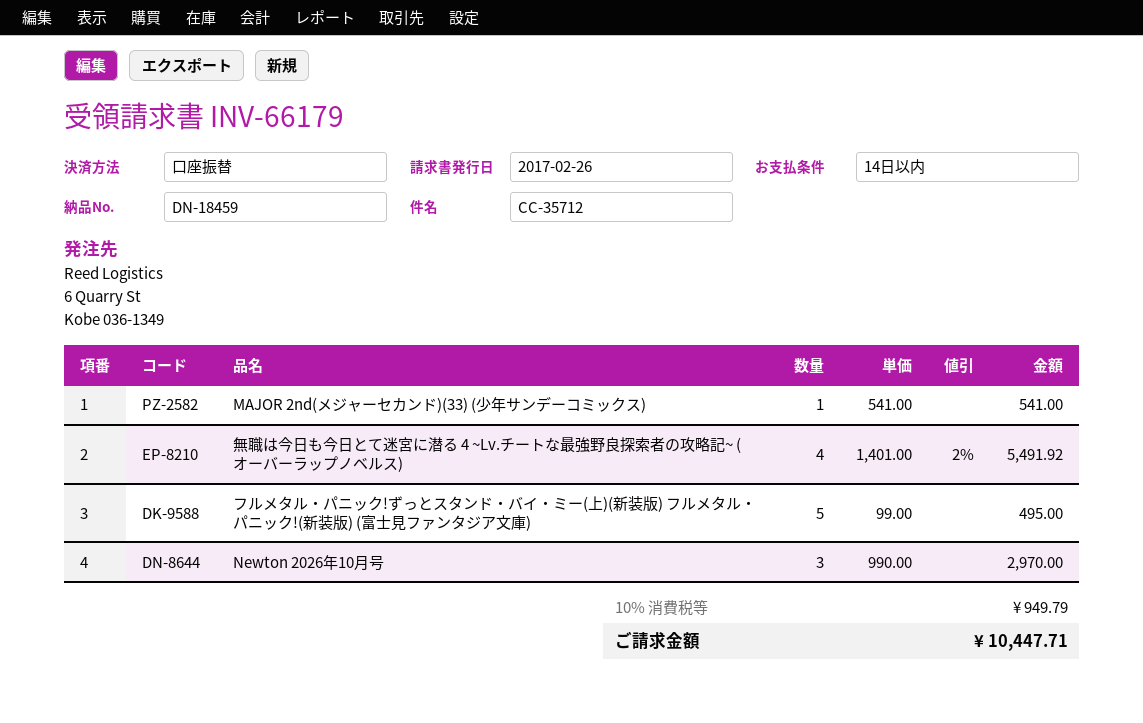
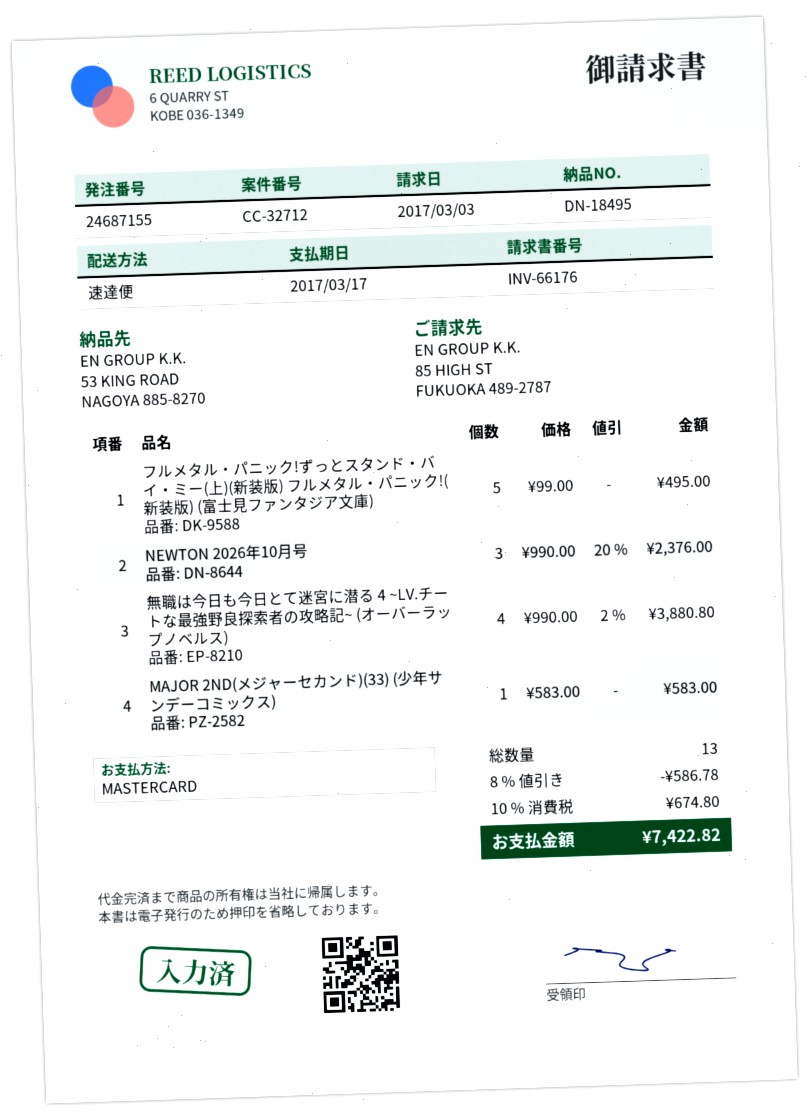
delivery note number: DN-18459 -> DN-18495
invoice number: INV-66179 -> INV-66176
invoice date: 2017-02-26 -> 2017-03-03
reference: CC-35712 -> CC-32712
payment method: direct debit -> Mastercard
MAJOR 2nd(メジャーセカンド)(33) (少年サンデーコミックス): 1 x 541.00 = 541.00 -> 1 x 583.00 = 583.00
無職は今日も今日とて迷宮に潜る 4 ~Lv.チートな最強野良探索者の攻略記~ (オーバーラップノベルス): 4 x 1401.00 - 2% = 5491.92 -> 4 x 990.00 - 2% = 3880.80
Newton 2026年10月号: 3 x 990.00 = 2970.00 -> 3 x 990.00 - 20% = 2376.00
discount: none -> 8% = 586.78
tax: 10% = 949.79 -> 10% = 674.80
total: 10447.71 -> 7422.82

